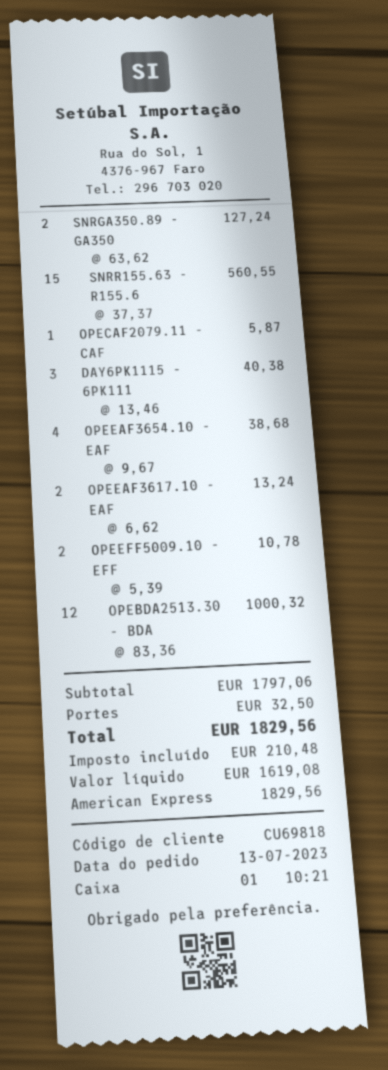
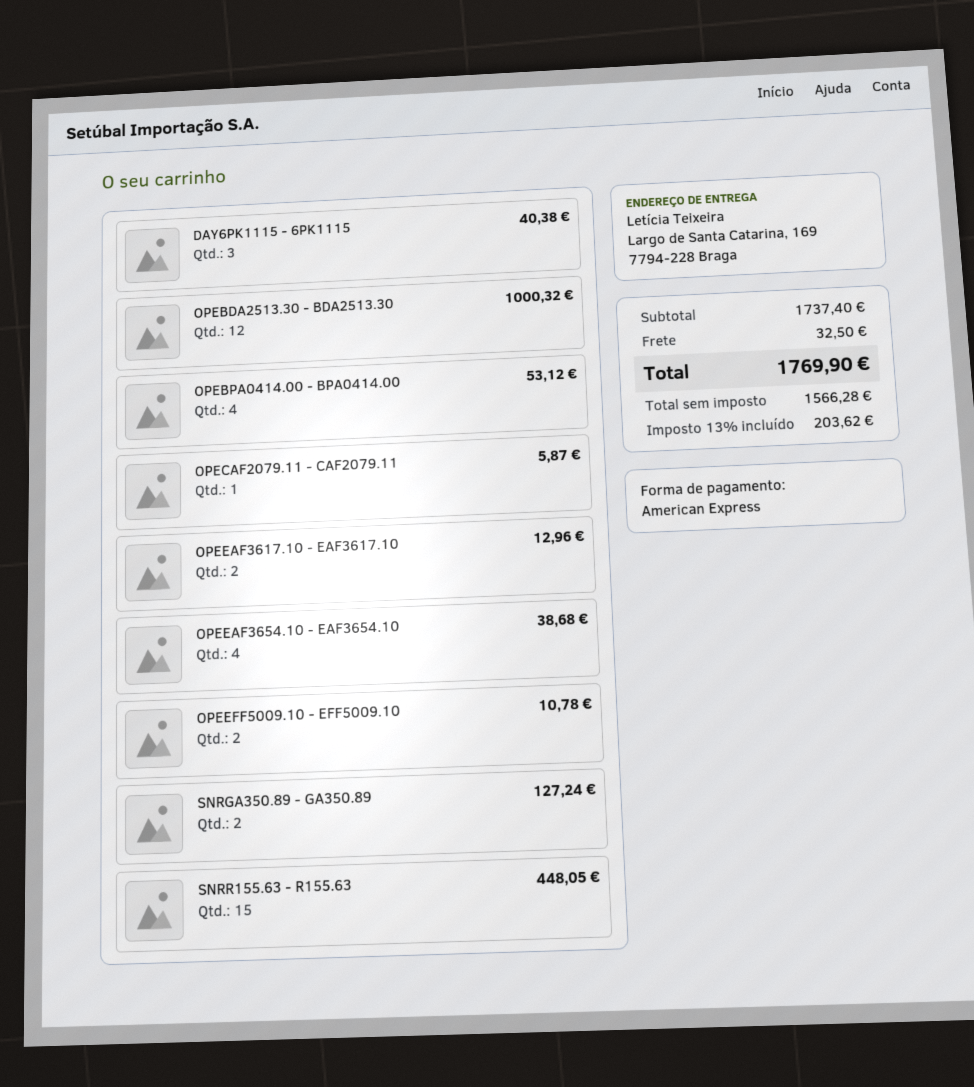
SNRR155.63 - R155.6: 15 for 560.55 -> 15 for 448.05
OPEEAF3617.10 - EAF: 2 for 13.24 -> 2 for 12.96
OPEBPA0414.00 - BPA0414.00: none -> 4 for 53.12
subtotal: 1797.06 -> 1737.40
net: 1619.08 -> 1566.28
tax: 210.48 -> 203.62
total: 1829.56 -> 1769.90

